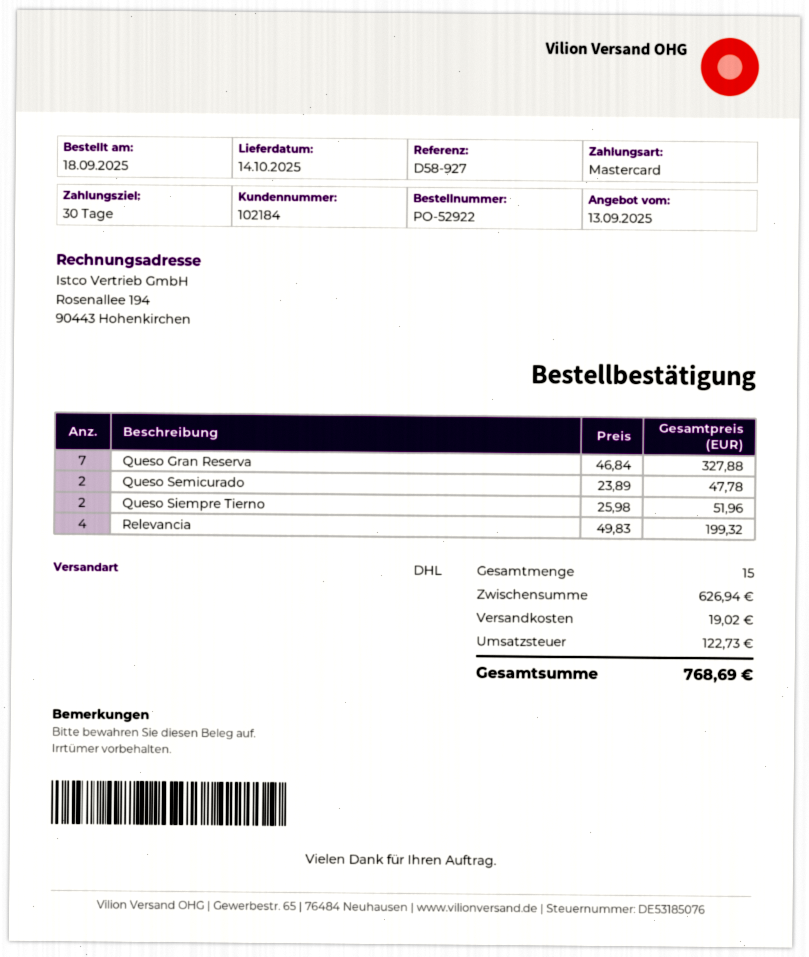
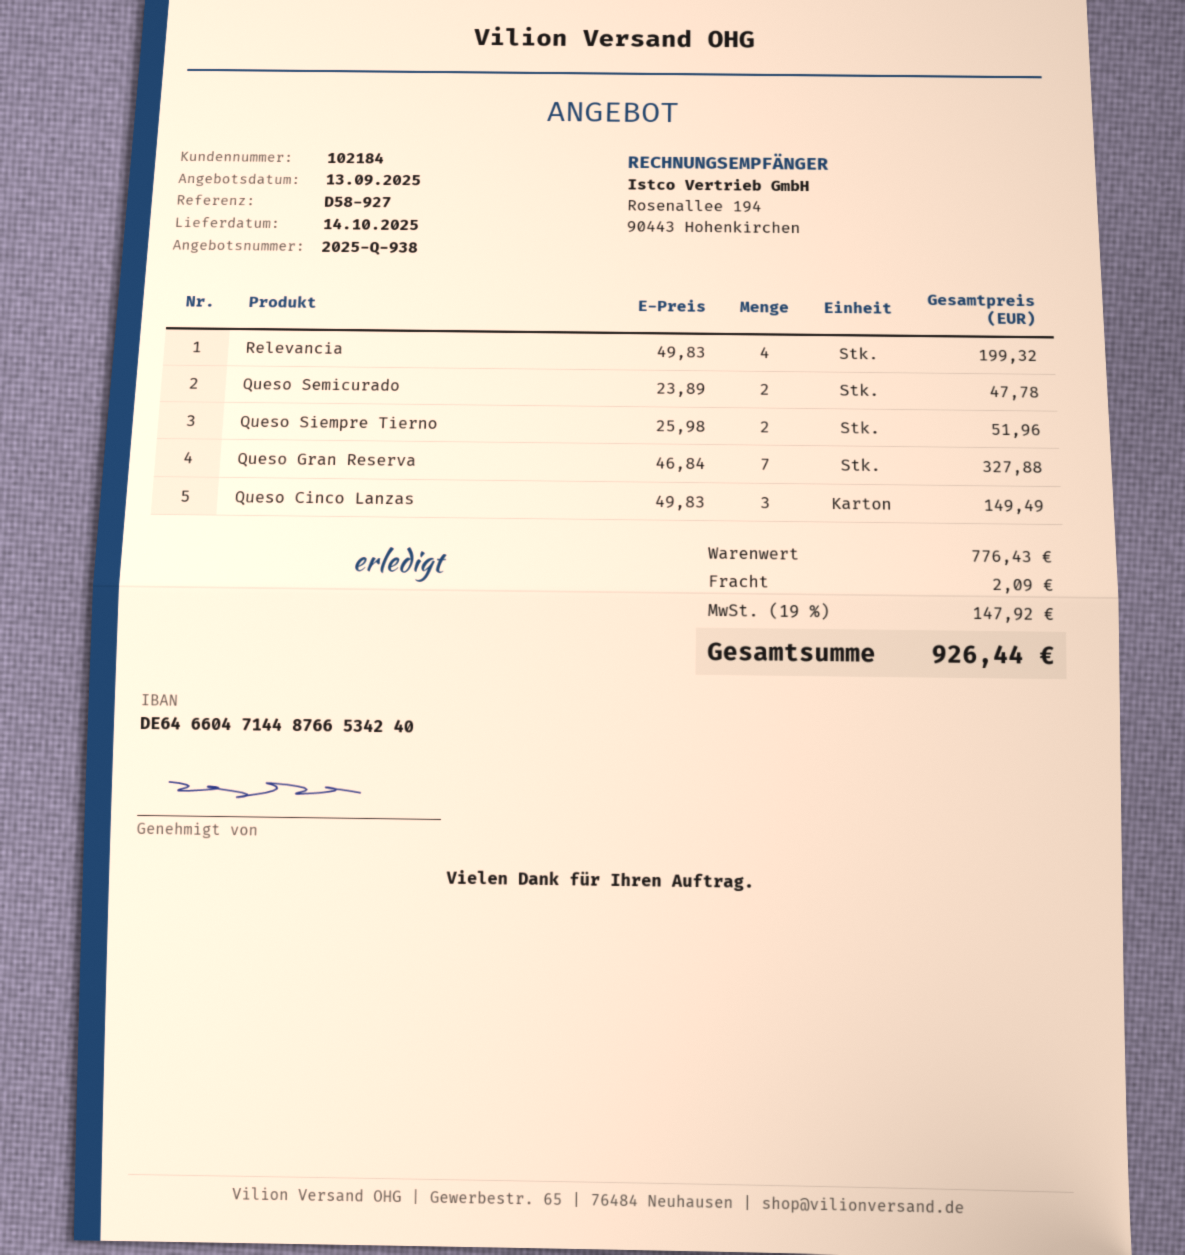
Queso Cinco Lanzas: none -> 3 x 49.83 = 149.49
subtotal: 626.94 -> 776.43
shipping: 19.02 -> 2.09
tax: 122.73 -> 147.92
total: 768.69 -> 926.44

